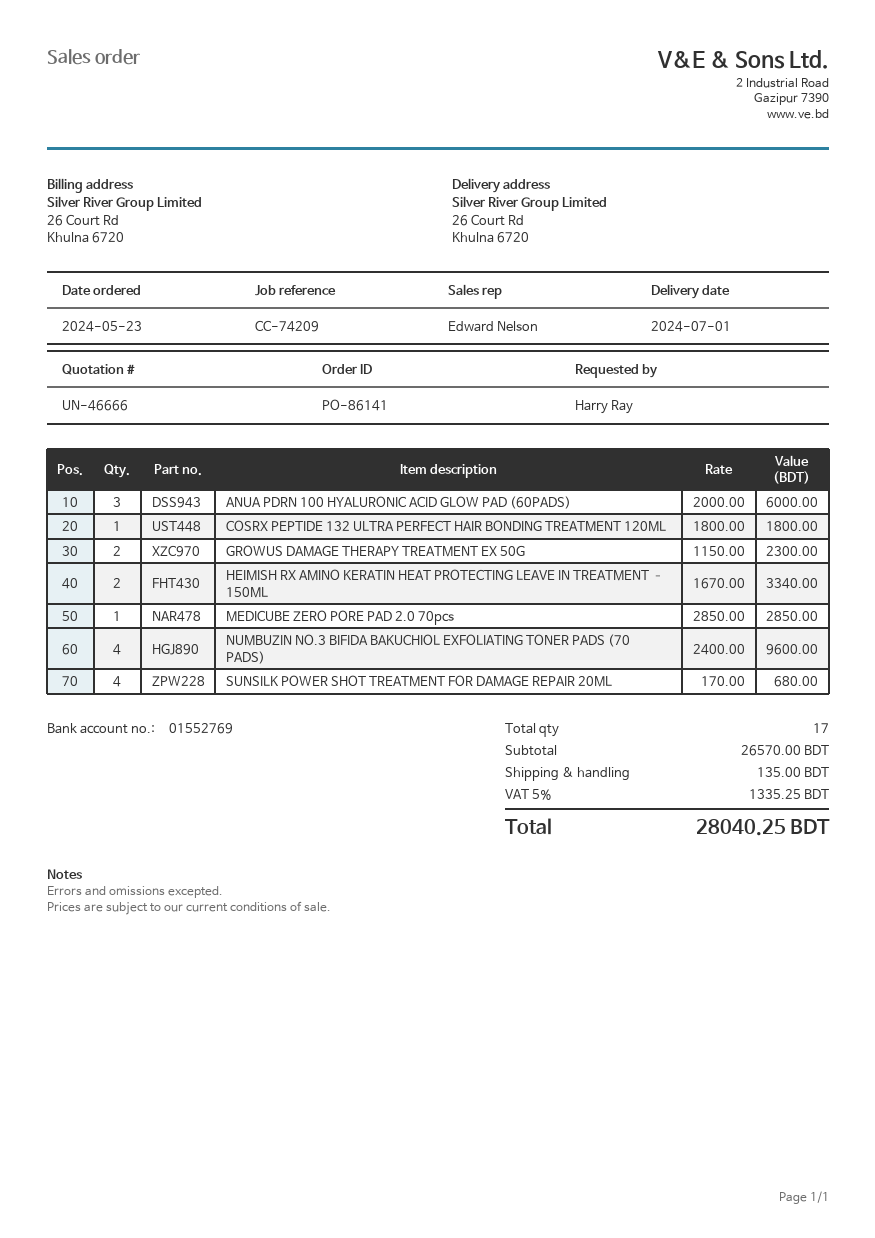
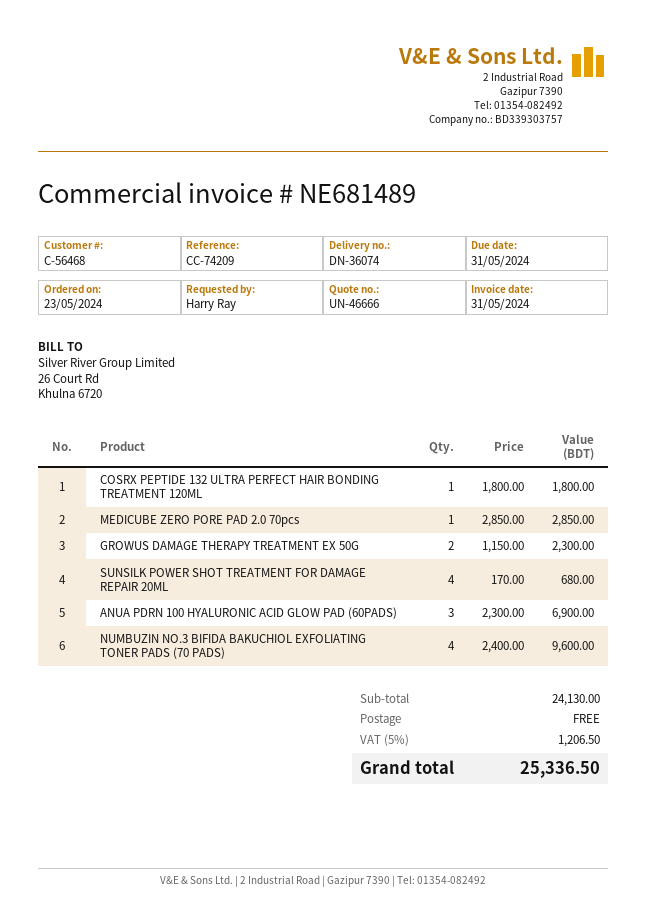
ANUA PDRN 100 HYALURONIC ACID GLOW PAD (60PADS): 3 x 2000.00 = 6000.00 -> 3 x 2300.00 = 6900.00
HEIMISH RX AMINO KERATIN HEAT PROTECTING LEAVE IN TREATMENT – 150ML: 2 x 1670.00 = 3340.00 -> none
subtotal: 26570.00 -> 24130.00
shipping: 135.00 -> 0.00
tax: 5% = 1335.25 -> 5% = 1206.50
total: 28040.25 -> 25336.50

